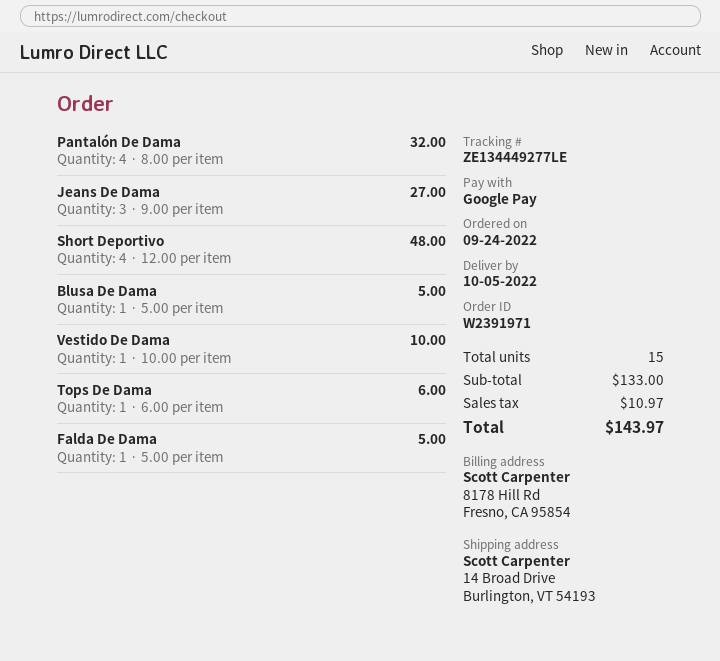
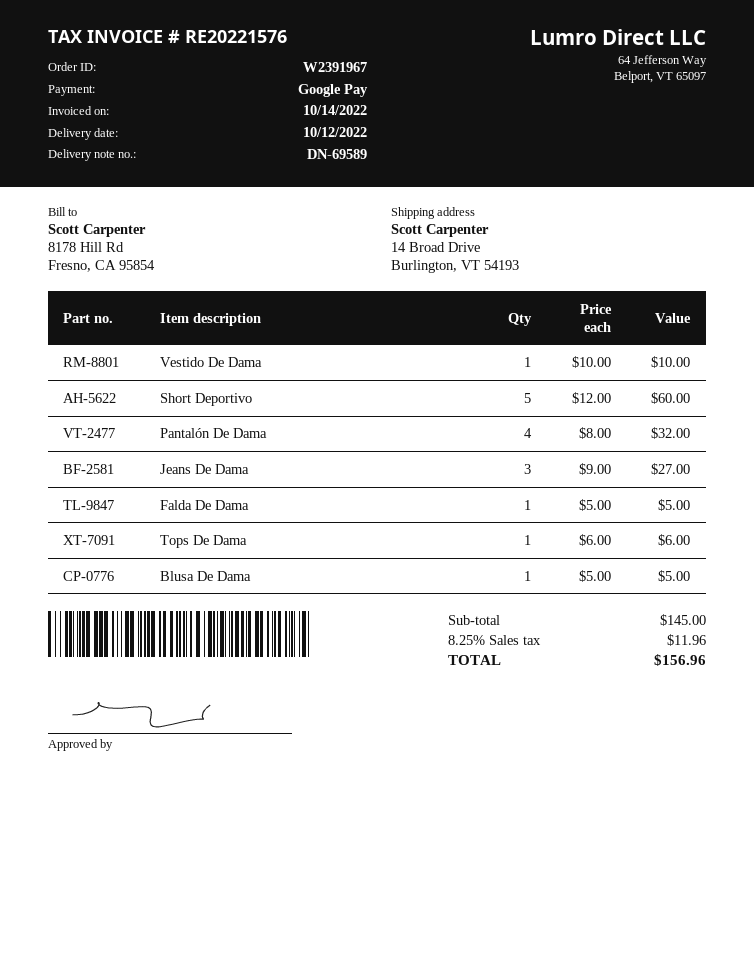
order number: W2391971 -> W2391967
delivery date: 2022-10-05 -> 2022-10-12
Short Deportivo: 4 x 12.00 = 48.00 -> 5 x 12.00 = 60.00
subtotal: 133.00 -> 145.00
tax: 10.97 -> 11.96
total: 143.97 -> 156.96

